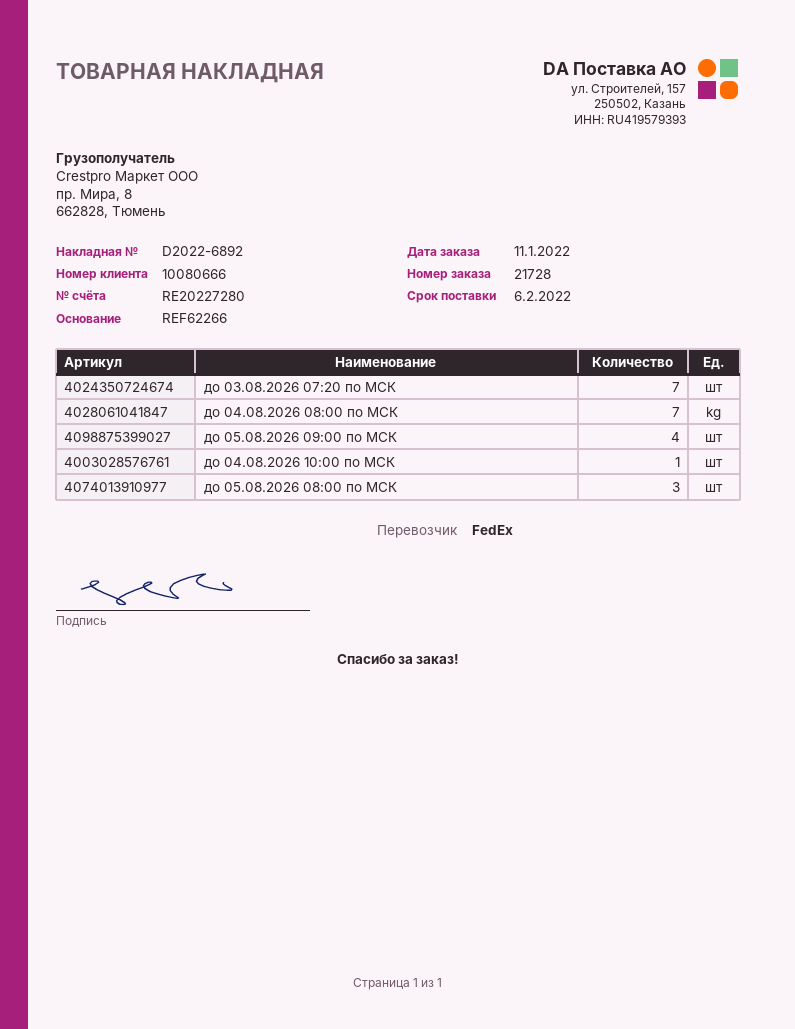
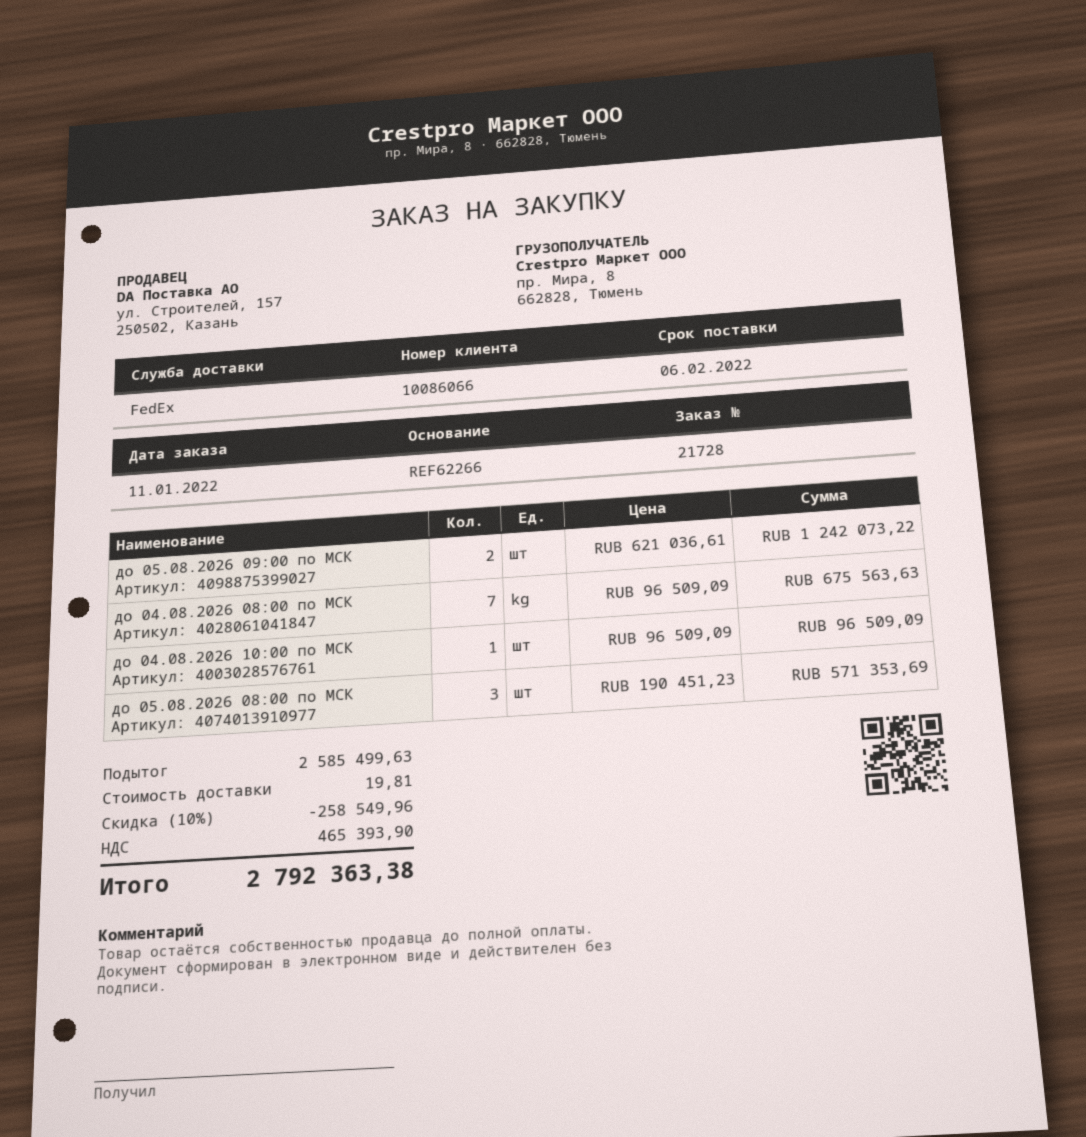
customer number: 10080666 -> 10086066
до 03.08.2026 07:20 по МСК: 7 -> none
до 05.08.2026 09:00 по МСК: 4 -> 2

